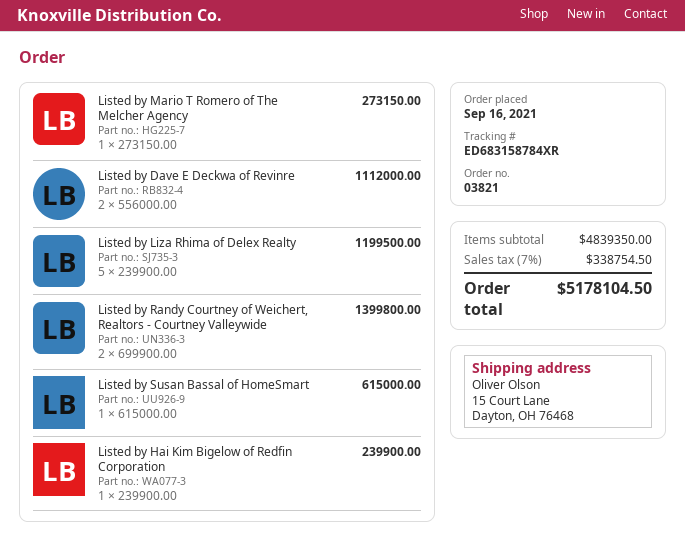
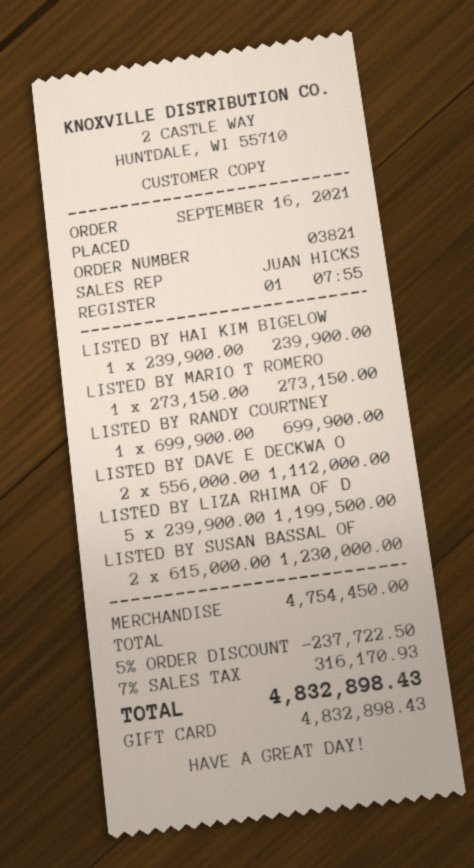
Listed by Randy Courtney of Weichert, Realtors - Courtney Valleywide: 2 x 699900.00 = 1399800.00 -> 1 x 699900.00 = 699900.00
Listed by Susan Bassal of HomeSmart: 1 x 615000.00 = 615000.00 -> 2 x 615000.00 = 1230000.00
subtotal: 4839350.00 -> 4754450.00
discount: none -> 5% = 237722.50
tax: 7% = 338754.50 -> 7% = 316170.93
total: 5178104.50 -> 4832898.43

